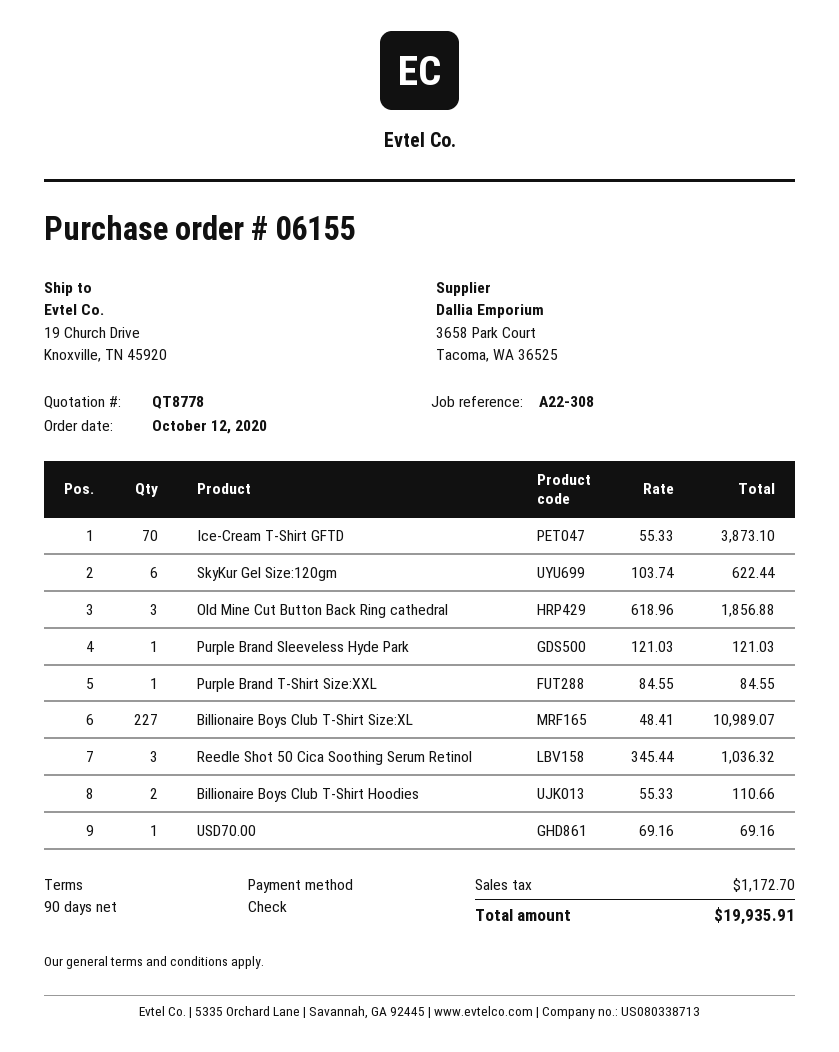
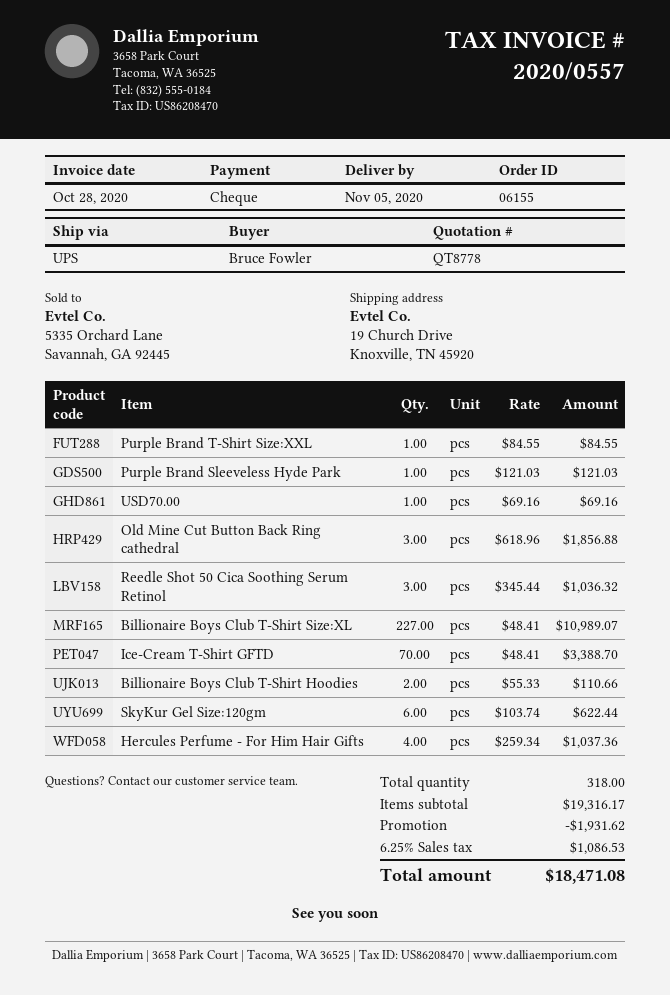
Ice-Cream T-Shirt GFTD: 70 x 55.33 = 3873.10 -> 70 x 48.41 = 3388.70
Hercules Perfume - For Him Hair Gifts: none -> 4 x 259.34 = 1037.36
discount: none -> 1931.62
tax: 1172.70 -> 1086.53
total: 19935.91 -> 18471.08

